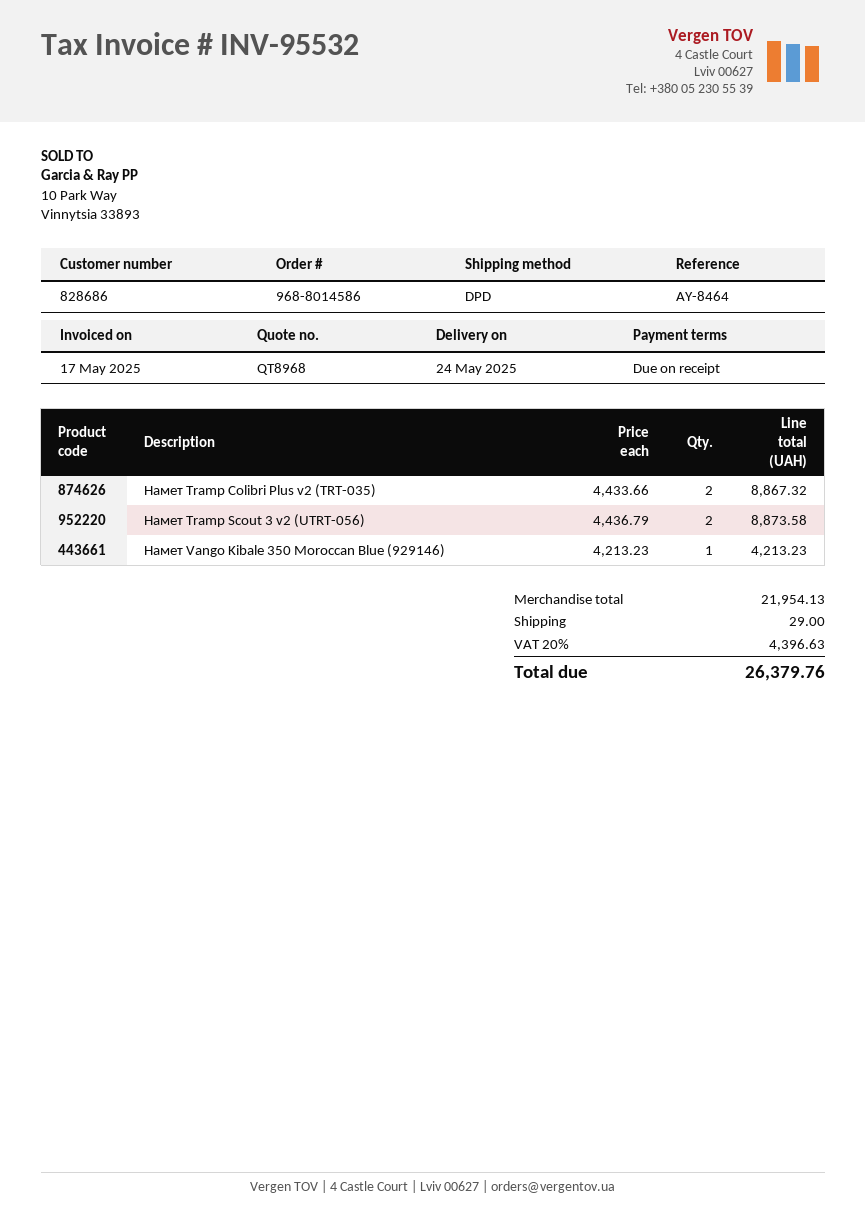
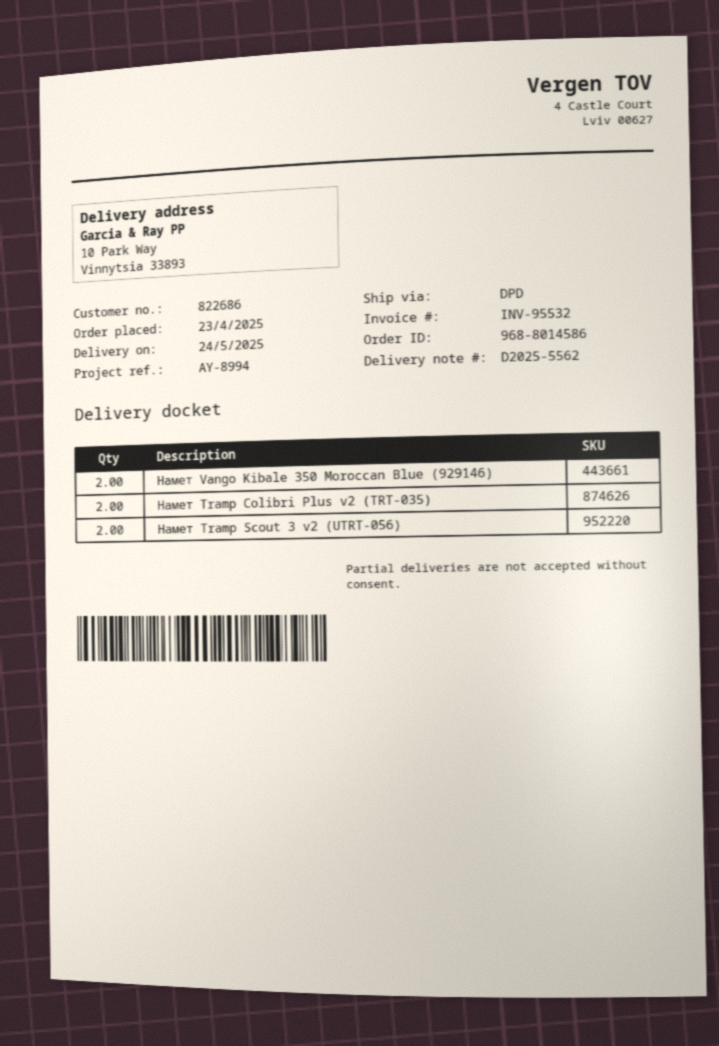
customer number: 828686 -> 822686
reference: AY-8464 -> AY-8994
Намет Vango Kibale 350 Moroccan Blue (929146): 1 -> 2

